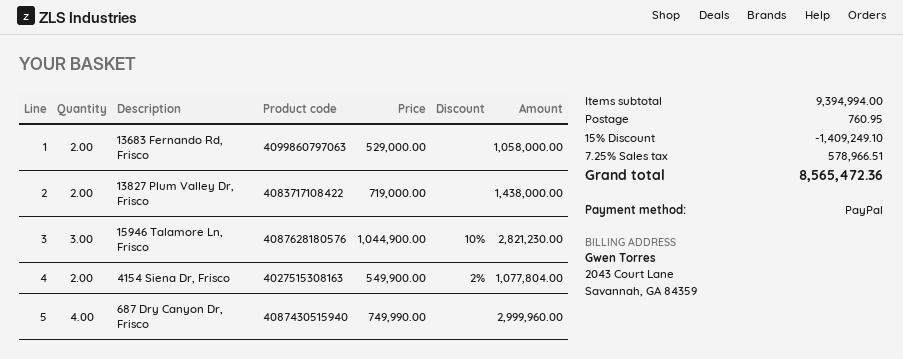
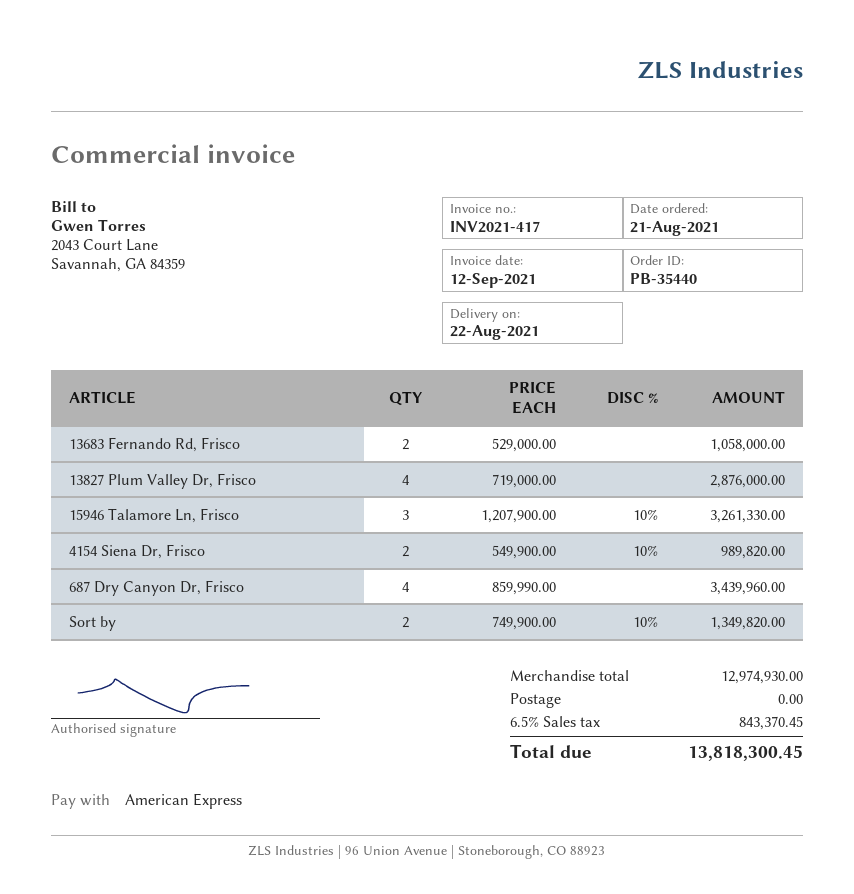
payment method: PayPal -> American Express
13827 Plum Valley Dr, Frisco: 2 x 719000.00 = 1438000.00 -> 4 x 719000.00 = 2876000.00
15946 Talamore Ln, Frisco: 3 x 1044900.00 - 10% = 2821230.00 -> 3 x 1207900.00 - 10% = 3261330.00
4154 Siena Dr, Frisco: 2 x 549900.00 - 2% = 1077804.00 -> 2 x 549900.00 - 10% = 989820.00
687 Dry Canyon Dr, Frisco: 4 x 749990.00 = 2999960.00 -> 4 x 859990.00 = 3439960.00
Sort by: none -> 2 x 749900.00 - 10% = 1349820.00
subtotal: 9394994.00 -> 12974930.00
discount: 15% = 1409249.10 -> none
shipping: 760.95 -> 0.00
tax: 7.25% = 578966.51 -> 6.5% = 843370.45
total: 8565472.36 -> 13818300.45

